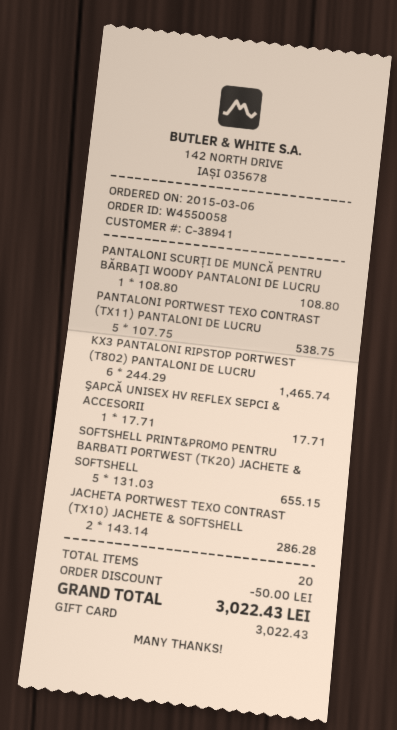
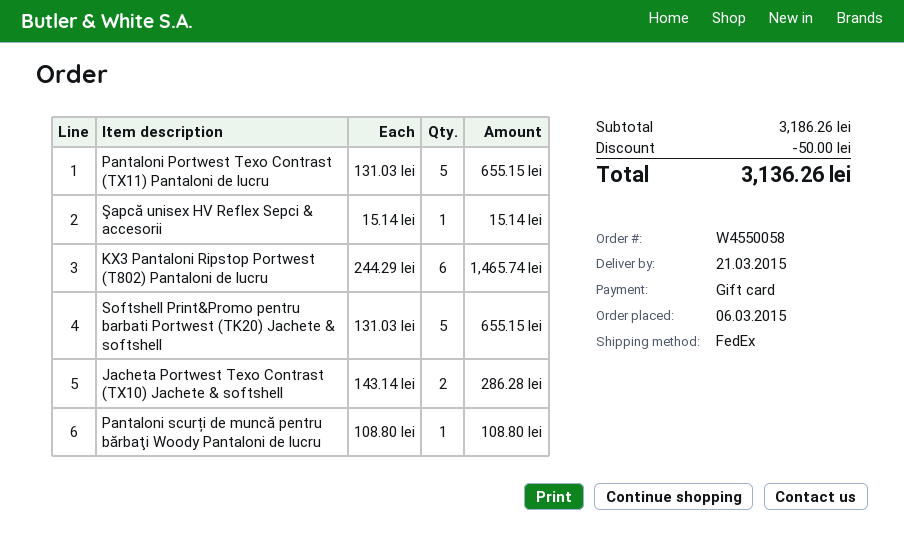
PANTALONI PORTWEST TEXO CONTRAST (TX11) PANTALONI DE LUCRU: 5 x 107.75 = 538.75 -> 5 x 131.03 = 655.15
ŞAPCĂ UNISEX HV REFLEX SEPCI & ACCESORII: 1 x 17.71 = 17.71 -> 1 x 15.14 = 15.14
total: 3022.43 -> 3136.26

